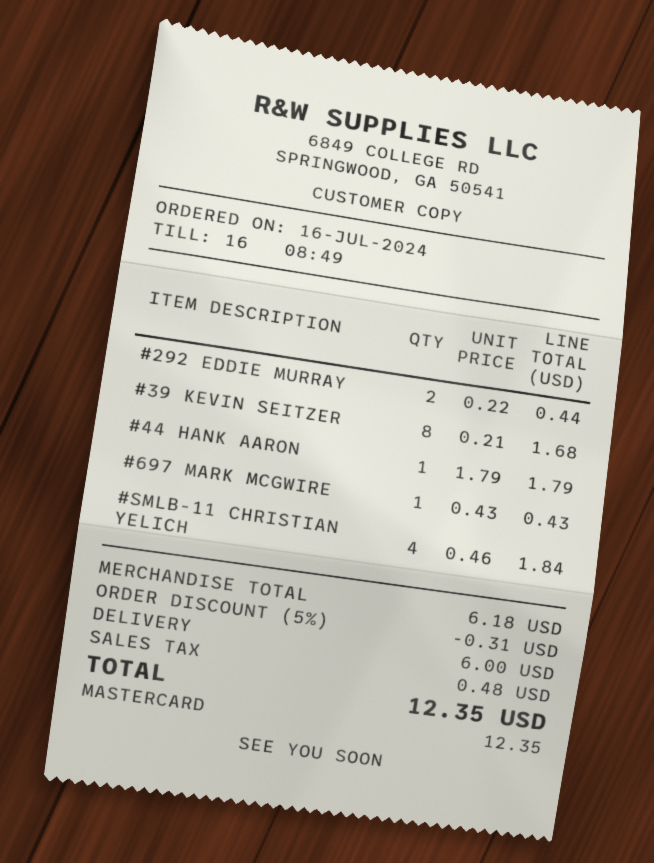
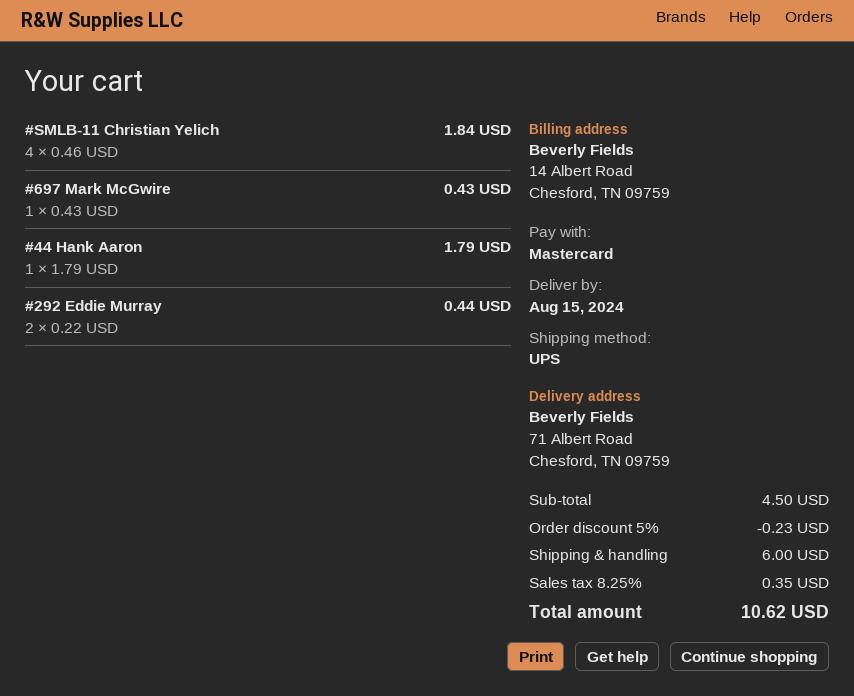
#39 KEVIN SEITZER: 8 x 0.21 = 1.68 -> none
subtotal: 6.18 -> 4.50
discount: 5% = 0.31 -> 5% = 0.23
tax: 0.48 -> 0.35
total: 12.35 -> 10.62

